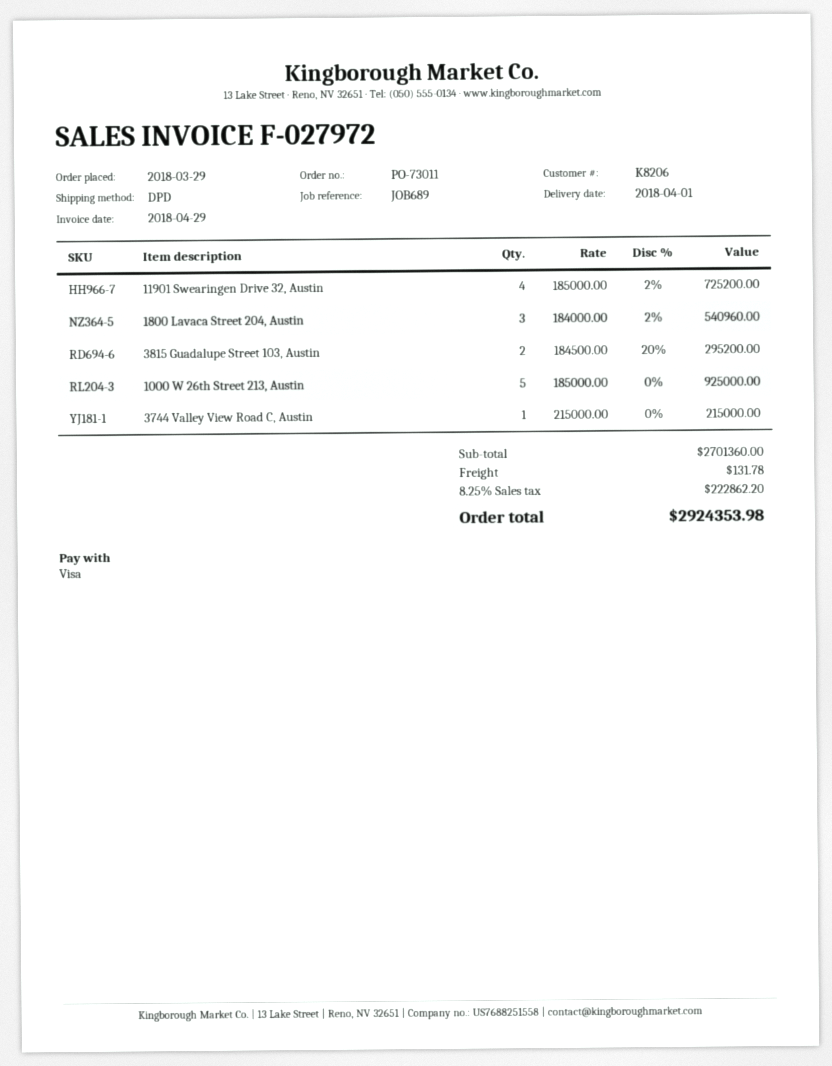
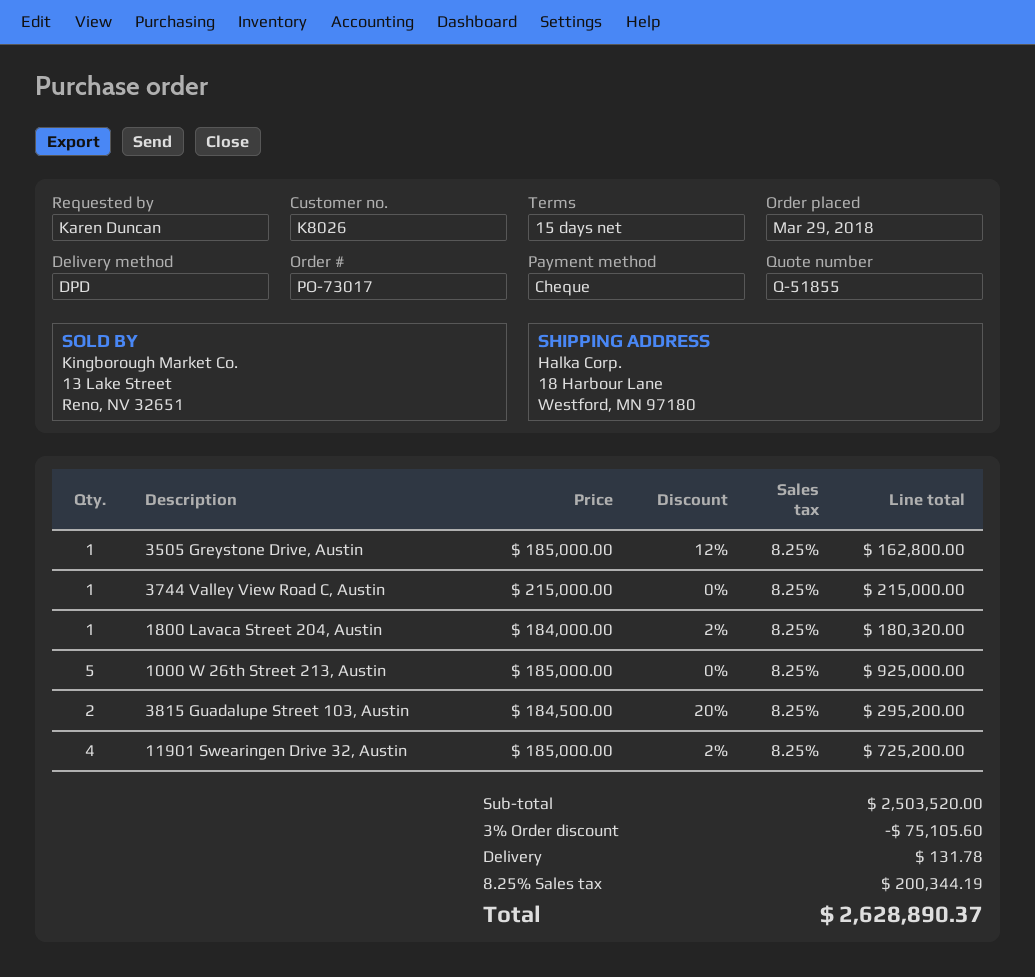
order number: PO-73011 -> PO-73017
customer number: K8206 -> K8026
payment method: Visa -> cheque
1800 Lavaca Street 204, Austin: 3 x 184000.00 - 2% = 540960.00 -> 1 x 184000.00 - 2% = 180320.00
3505 Greystone Drive, Austin: none -> 1 x 185000.00 - 12% = 162800.00
subtotal: 2701360.00 -> 2503520.00
discount: none -> 3% = 75105.60
tax: 8.25% = 222862.20 -> 8.25% = 200344.19
total: 2924353.98 -> 2628890.37

